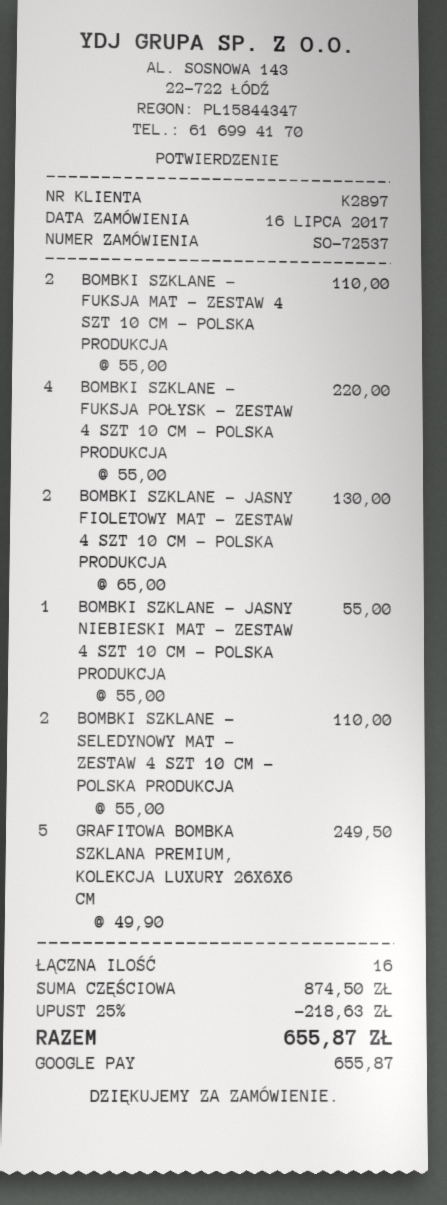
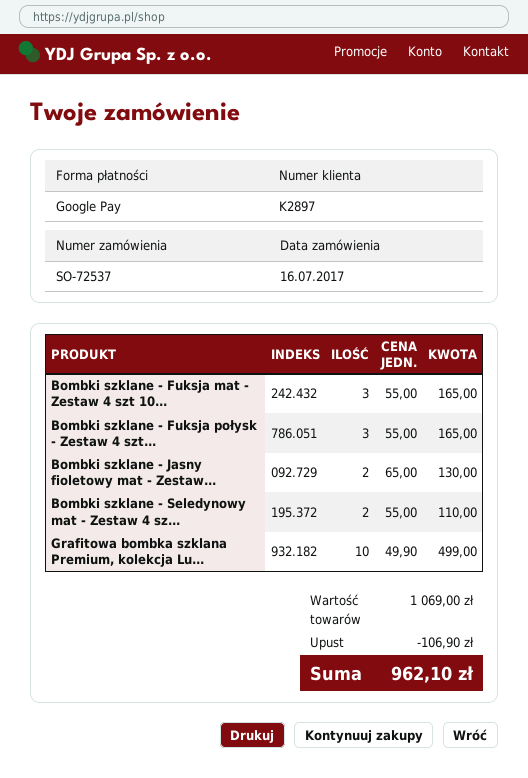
BOMBKI SZKLANE - FUKSJA MAT - ZESTAW 4 SZT 10 CM - POLSKA PRODUKCJA: 2 x 55.00 = 110.00 -> 3 x 55.00 = 165.00
BOMBKI SZKLANE - FUKSJA POŁYSK - ZESTAW 4 SZT 10 CM - POLSKA PRODUKCJA: 4 x 55.00 = 220.00 -> 3 x 55.00 = 165.00
BOMBKI SZKLANE - JASNY NIEBIESKI MAT - ZESTAW 4 SZT 10 CM - POLSKA PRODUKCJA: 1 x 55.00 = 55.00 -> none
GRAFITOWA BOMBKA SZKLANA PREMIUM, KOLEKCJA LUXURY 26X6X6 CM: 5 x 49.90 = 249.50 -> 10 x 49.90 = 499.00
subtotal: 874.50 -> 1069.00
discount: 218.63 -> 106.90
total: 655.87 -> 962.10

